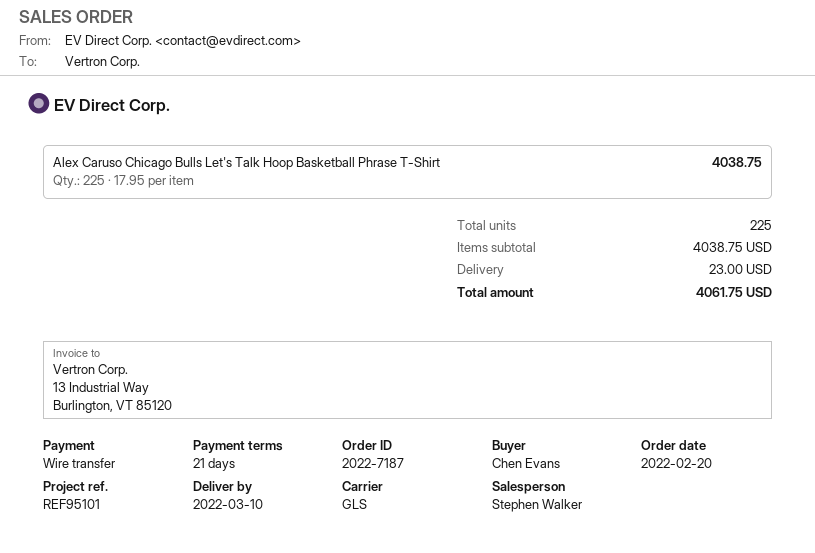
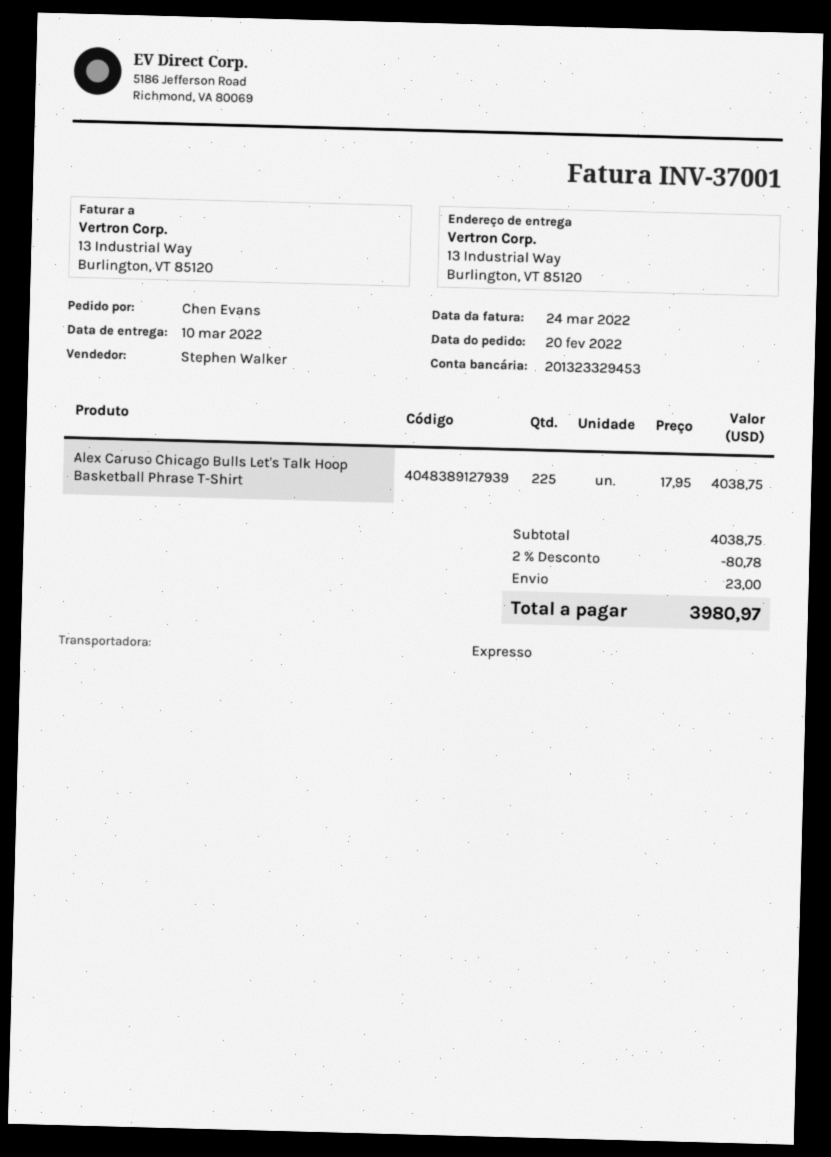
shipping method: GLS -> express
discount: none -> 2% = 80.78
total: 4061.75 -> 3980.97

